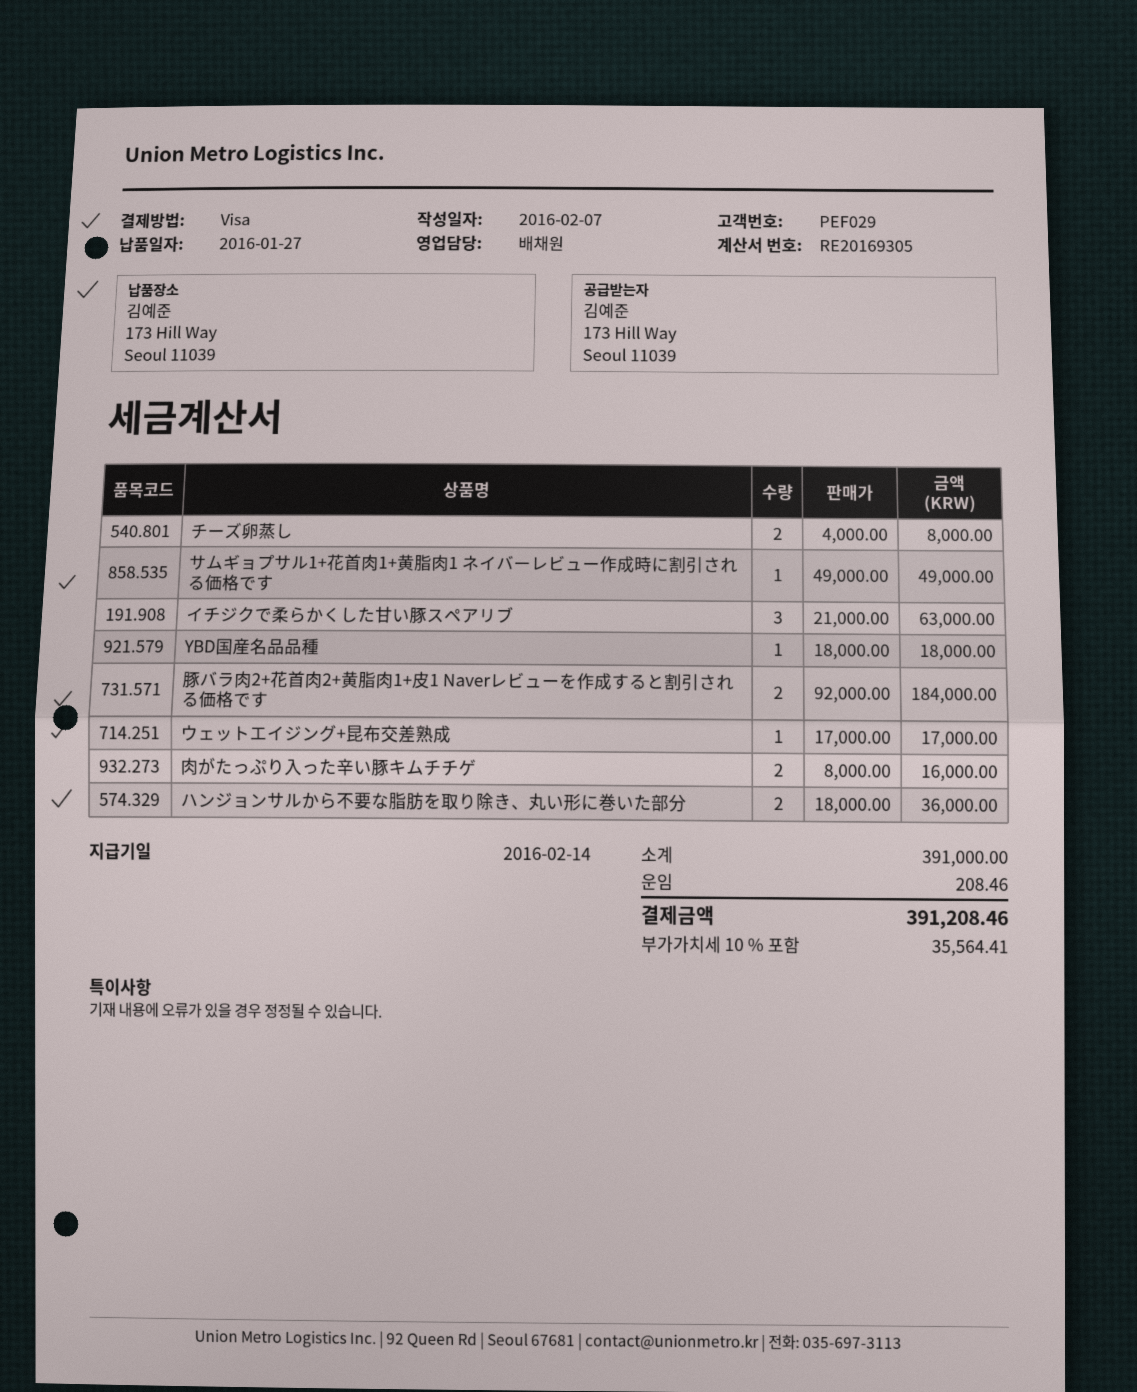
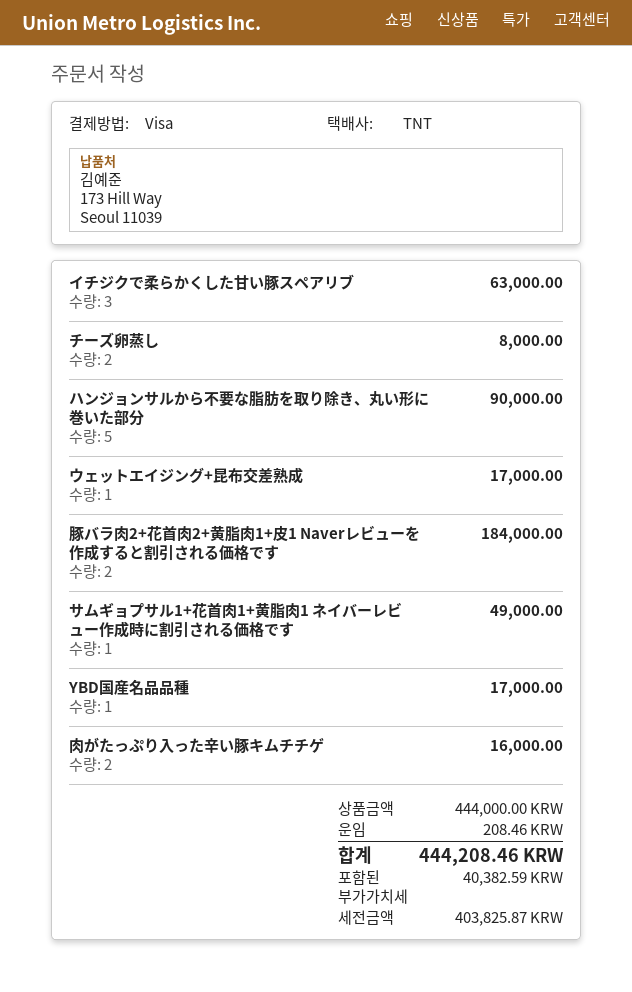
YBD国産名品品種: 1 for 18000.00 -> 1 for 17000.00
ハンジョンサルから不要な脂肪を取り除き、丸い形に巻いた部分: 2 for 36000.00 -> 5 for 90000.00
subtotal: 391000.00 -> 444000.00
tax: 35564.41 -> 40382.59
total: 391208.46 -> 444208.46

